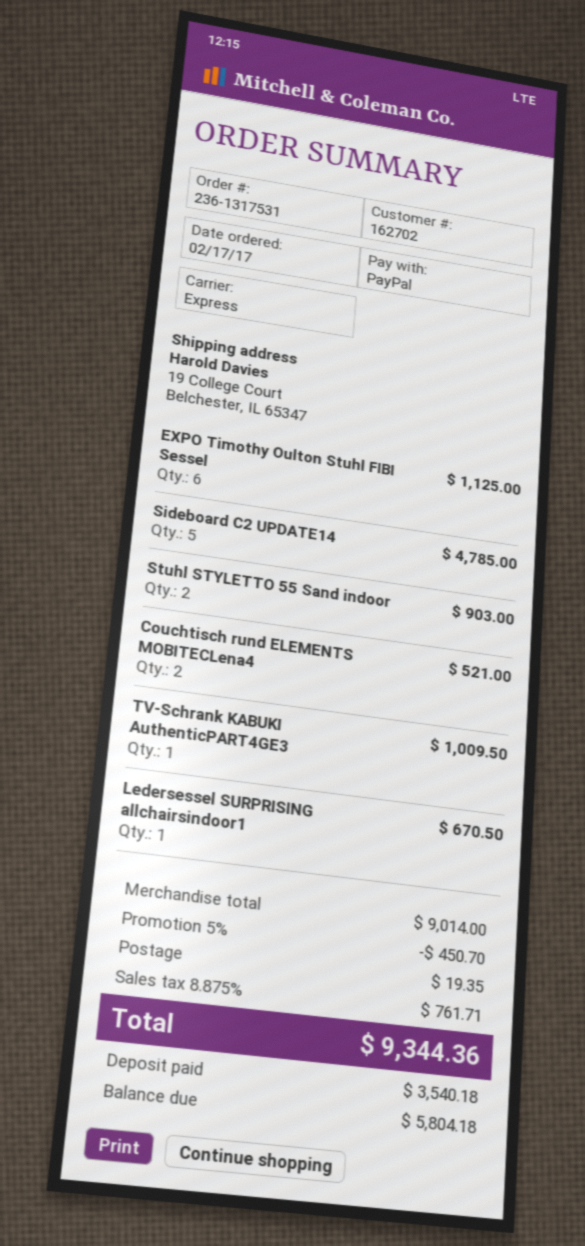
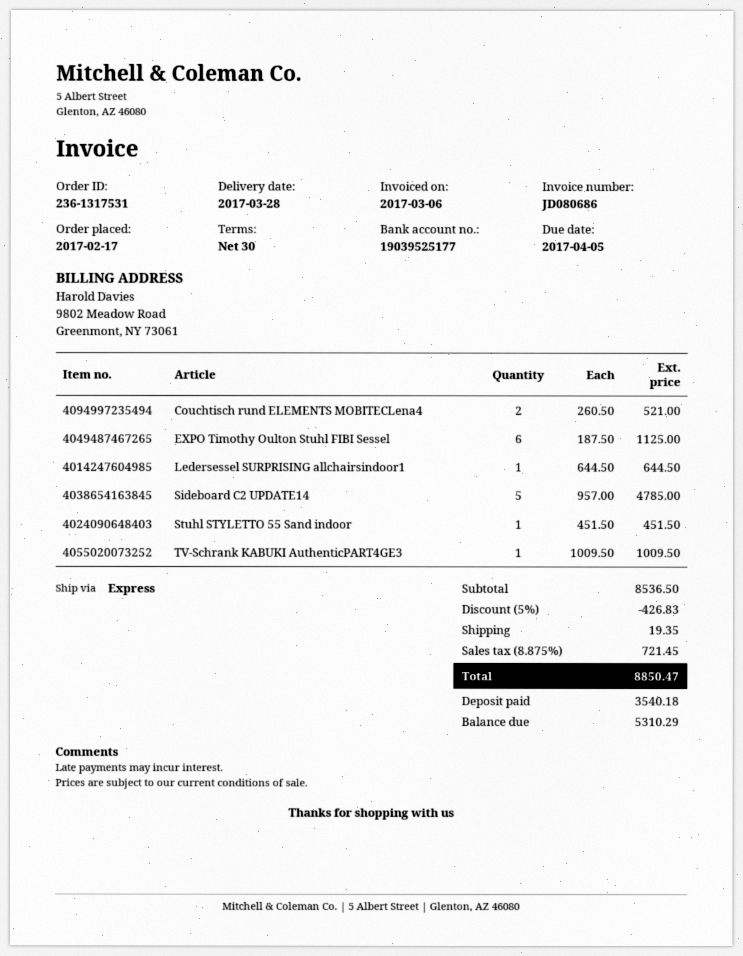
Stuhl STYLETTO 55 Sand indoor: 2 for 903.00 -> 1 for 451.50
Ledersessel SURPRISING allchairsindoor1: 1 for 670.50 -> 1 for 644.50
subtotal: 9014.00 -> 8536.50
discount: 5% = 450.70 -> 5% = 426.83
tax: 8.875% = 761.71 -> 8.875% = 721.45
total: 9344.36 -> 8850.47
balance: 5804.18 -> 5310.29

